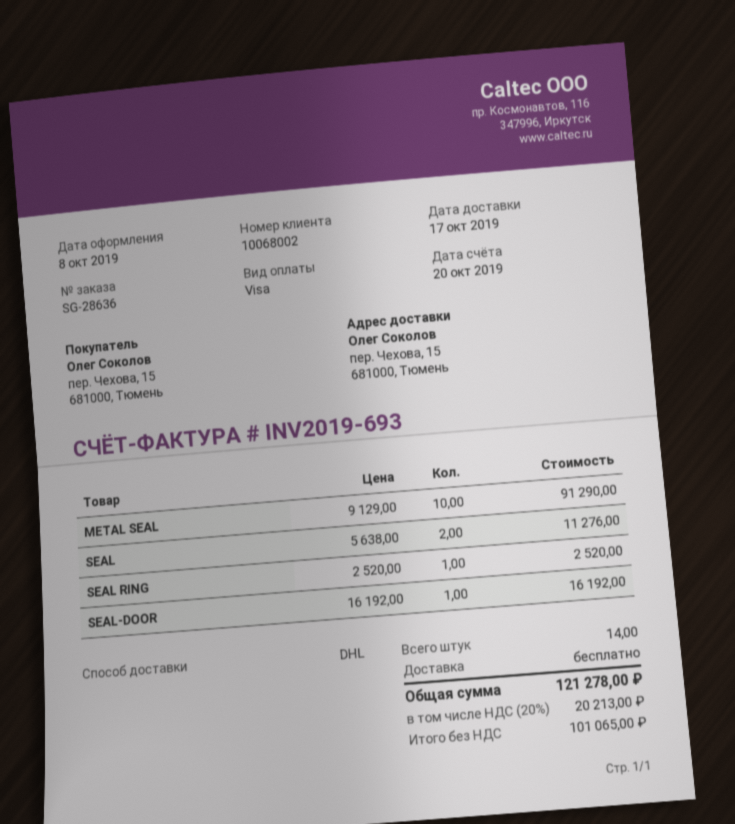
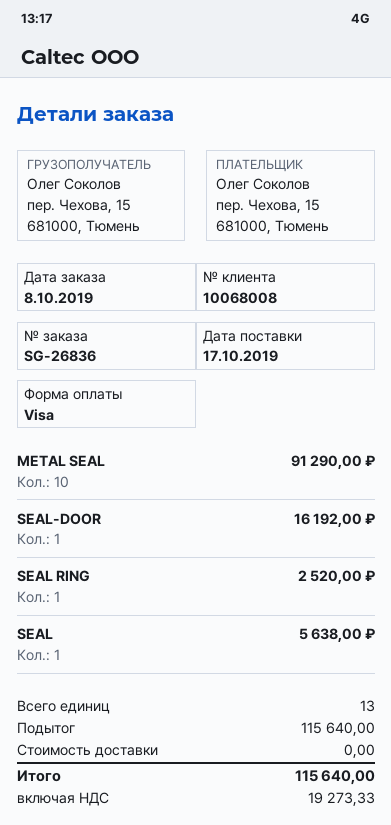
order number: SG-28636 -> SG-26836
customer number: 10068002 -> 10068008
SEAL: 2 for 11276.00 -> 1 for 5638.00
total quantity: 14 -> 13
tax: 20213.00 -> 19273.33
total: 121278.00 -> 115640.00

